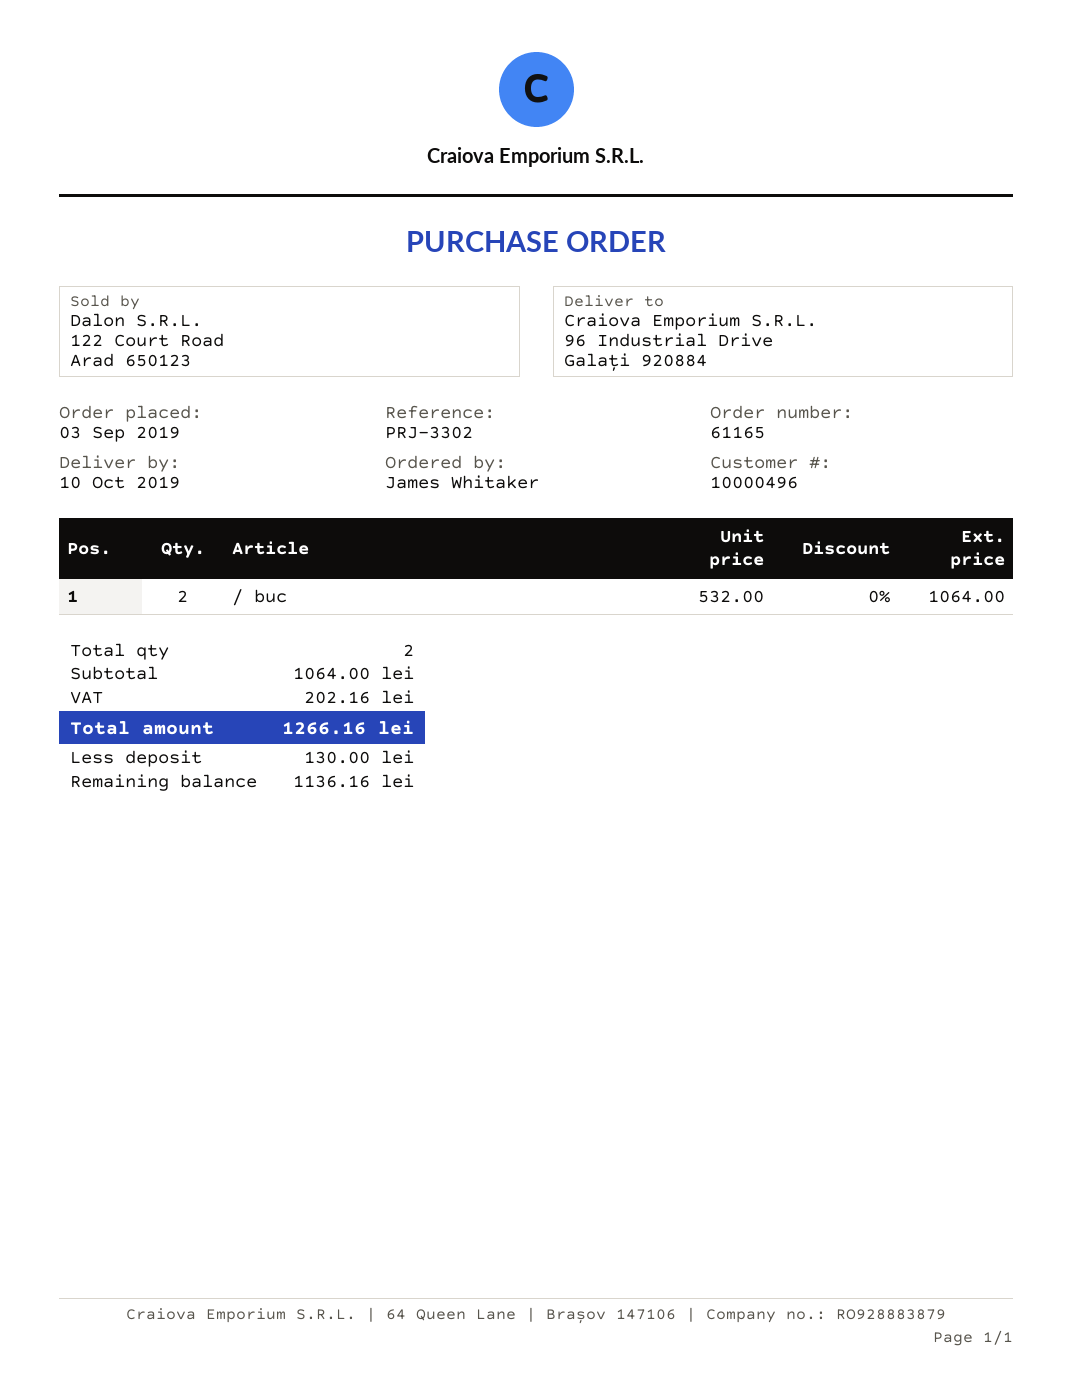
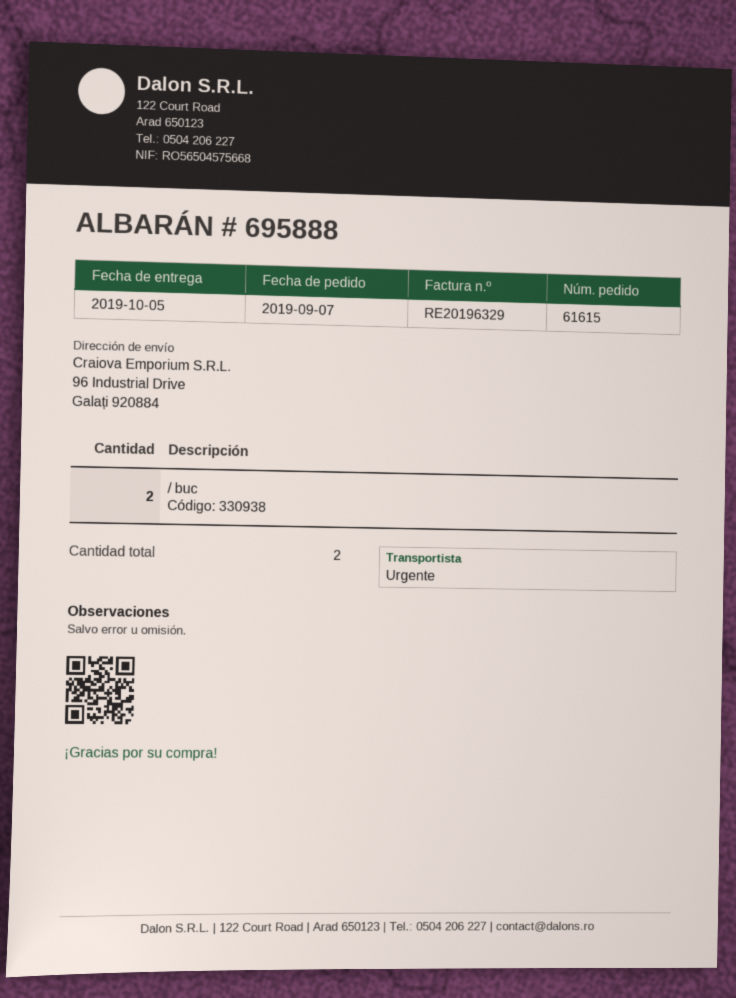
order number: 61165 -> 61615
order date: 2019-09-03 -> 2019-09-07
delivery date: 2019-10-10 -> 2019-10-05

